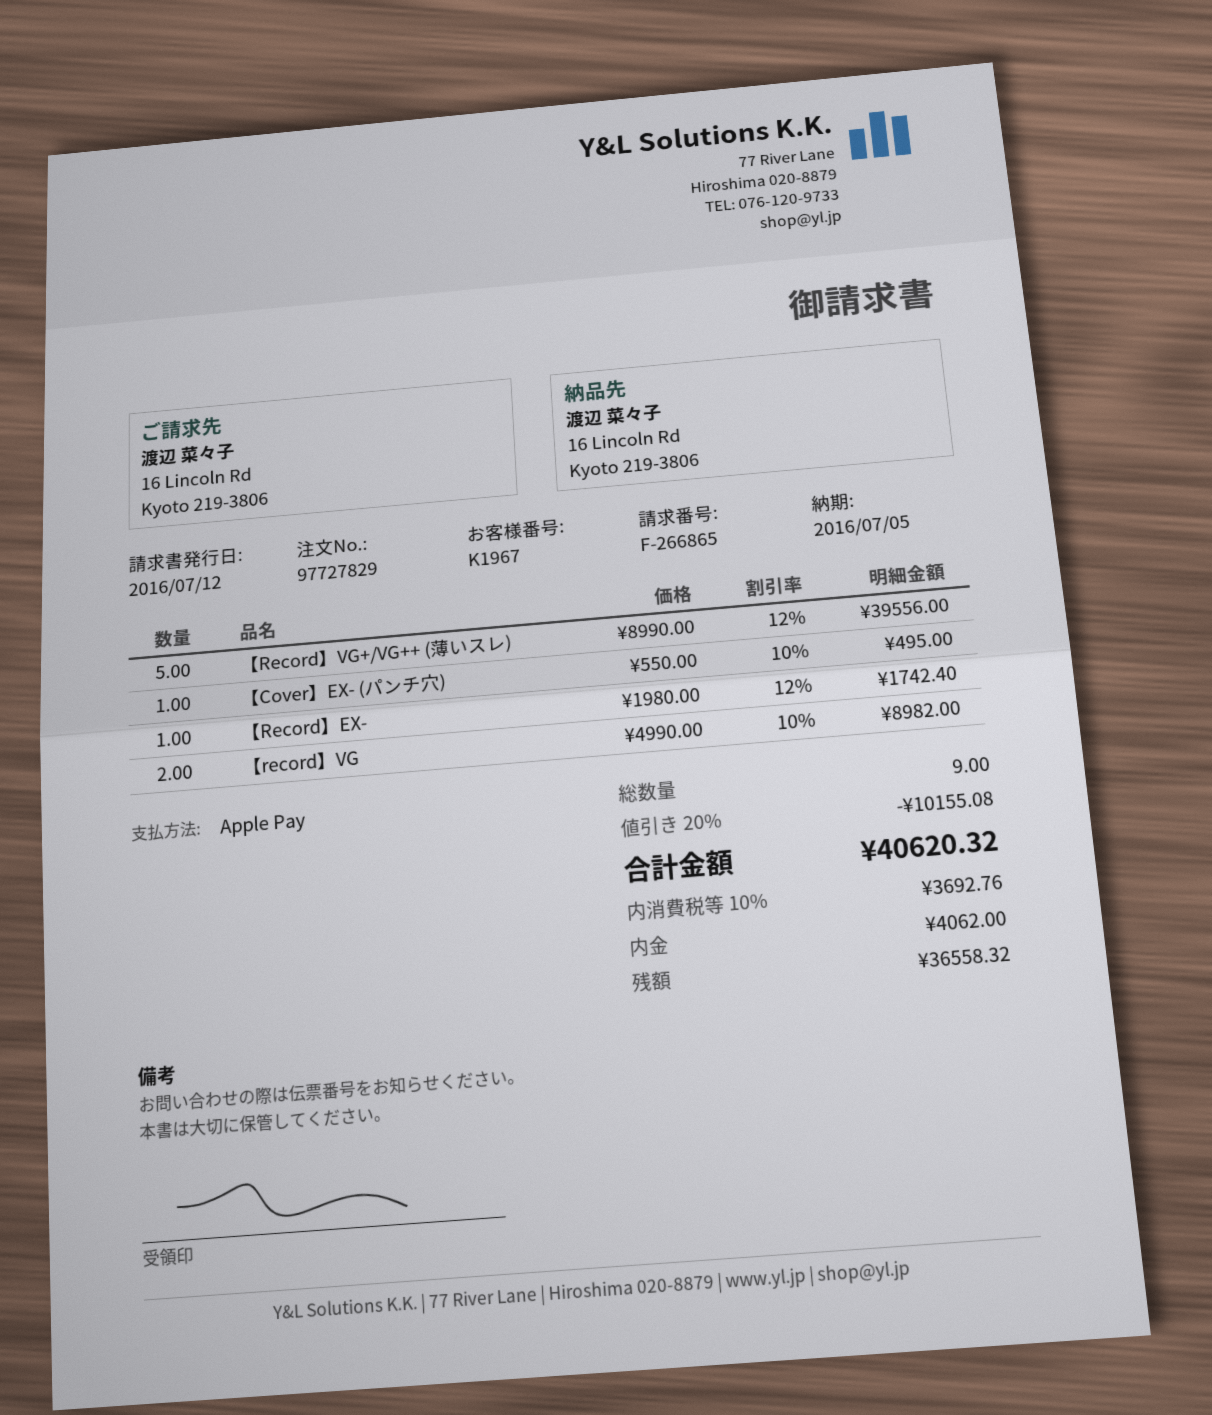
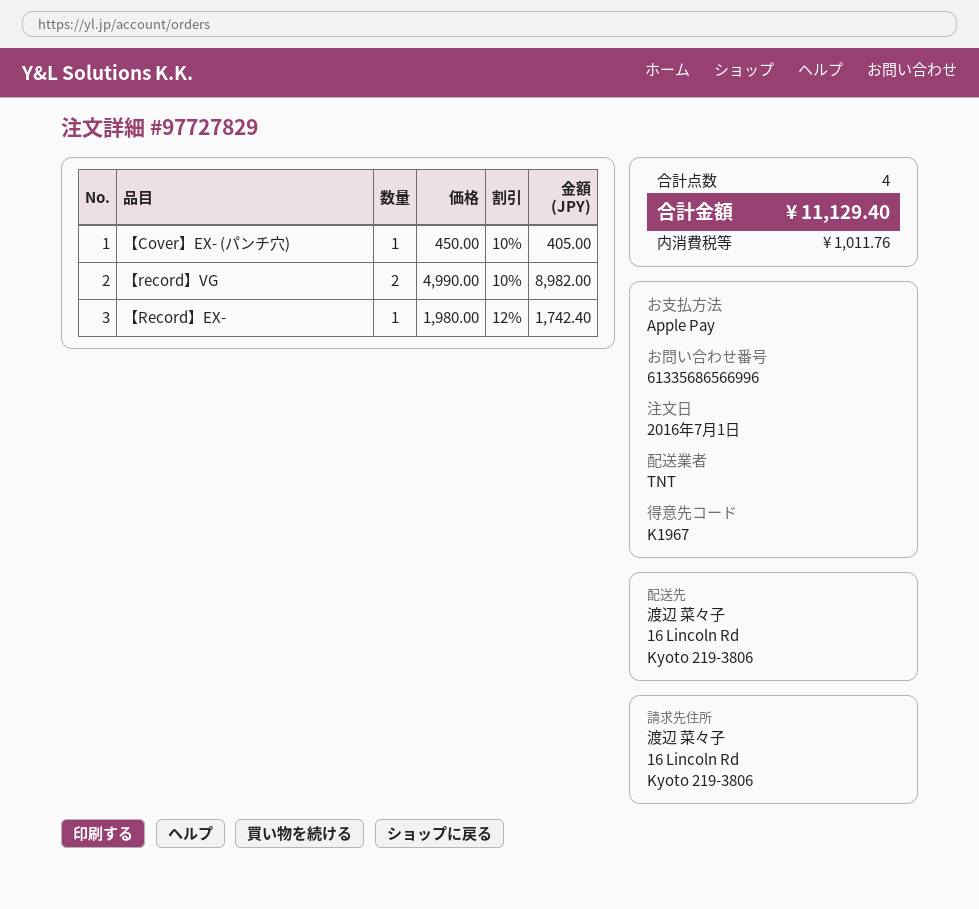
【Record】VG+/VG++ (薄いスレ): 5 x 8990.00 - 12% = 39556.00 -> none
【Cover】EX- (パンチ穴): 1 x 550.00 - 10% = 495.00 -> 1 x 450.00 - 10% = 405.00
total quantity: 9 -> 4
discount: 20% = 10155.08 -> none
tax: 3692.76 -> 1011.76
total: 40620.32 -> 11129.40

